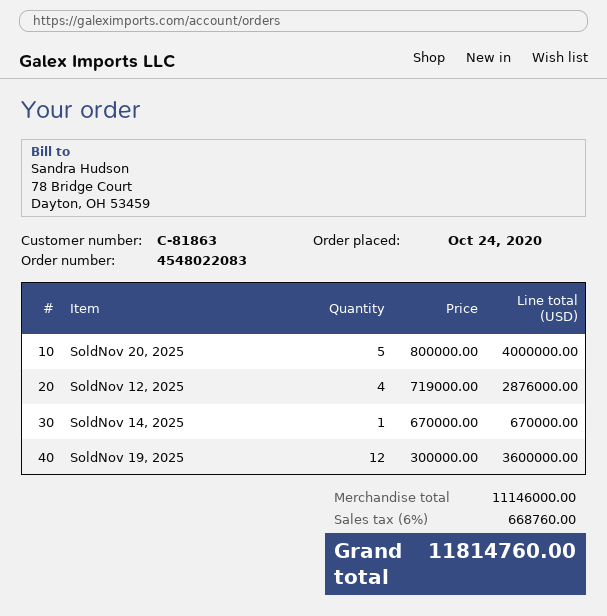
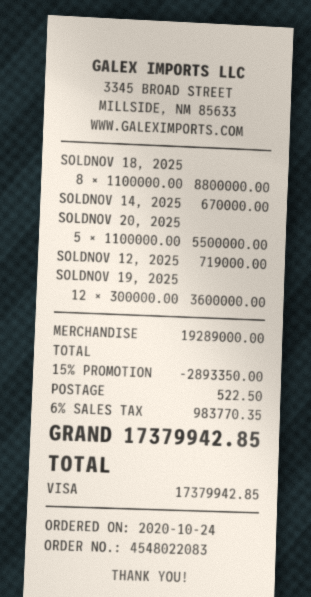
SoldNov 20, 2025: 5 x 800000.00 = 4000000.00 -> 5 x 1100000.00 = 5500000.00
SoldNov 12, 2025: 4 x 719000.00 = 2876000.00 -> 1 x 719000.00 = 719000.00
SOLDNOV 18, 2025: none -> 8 x 1100000.00 = 8800000.00
subtotal: 11146000.00 -> 19289000.00
discount: none -> 15% = 2893350.00
shipping: none -> 522.50
tax: 6% = 668760.00 -> 6% = 983770.35
total: 11814760.00 -> 17379942.85

